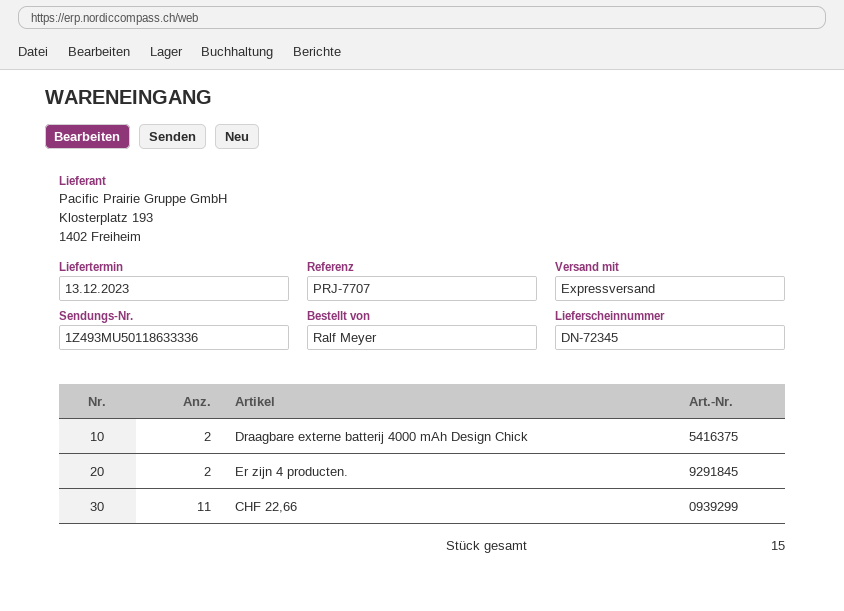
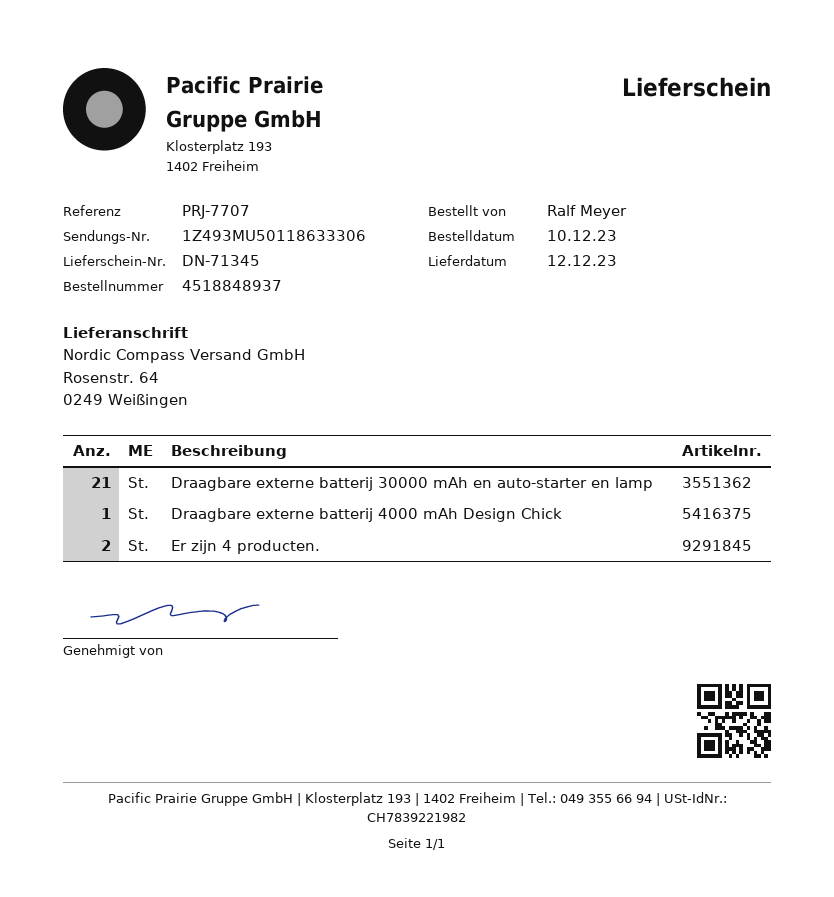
delivery note number: DN-72345 -> DN-71345
delivery date: 2023-12-13 -> 2023-12-12
tracking number: 1Z493MU50118633336 -> 1Z493MU50118633306
Draagbare externe batterij 4000 mAh Design Chick: 2 -> 1
CHF 22,66: 11 -> none
Draagbare externe batterij 30000 mAh en auto-starter en lamp: none -> 21

